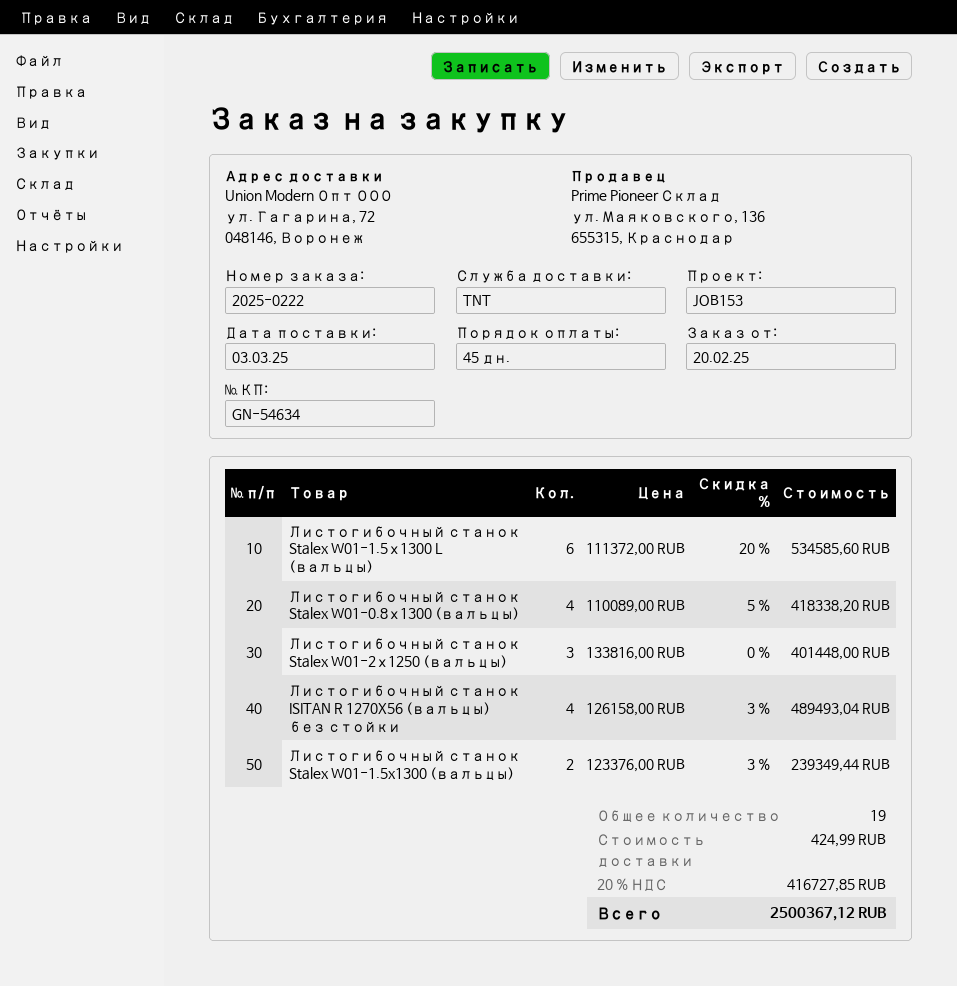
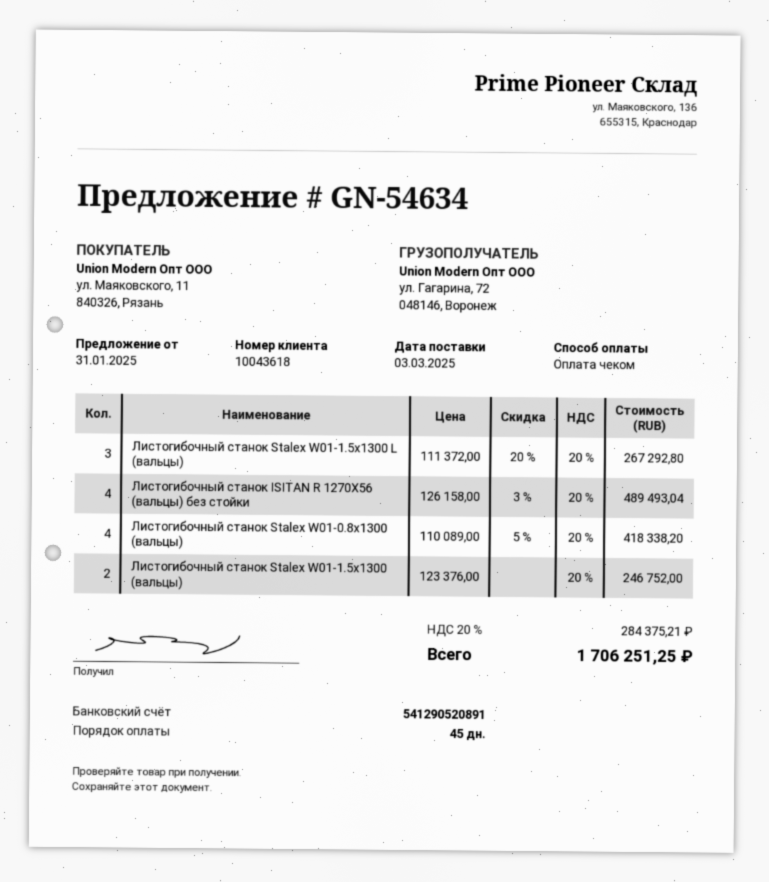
Листогибочный станок Stalex W01-1.5х1300 L (вальцы): 6 x 111372.00 - 20% = 534585.60 -> 3 x 111372.00 - 20% = 267292.80
Листогибочный станок Stalex W01-2х1250 (вальцы): 3 x 133816.00 = 401448.00 -> none
Листогибочный станок Stalex W01-1.5x1300 (вальцы): 2 x 123376.00 - 3% = 239349.44 -> 2 x 123376.00 = 246752.00
shipping: 424.99 -> none
tax: 20% = 416727.85 -> 20% = 284375.21
total: 2500367.12 -> 1706251.25

